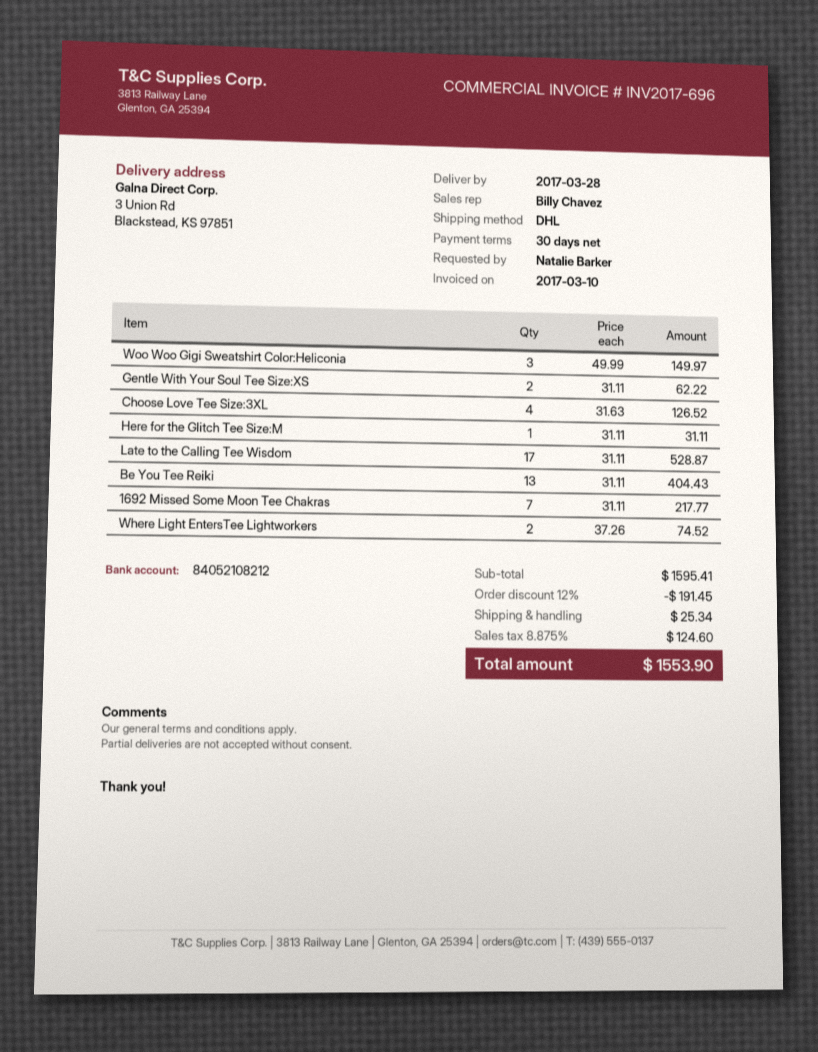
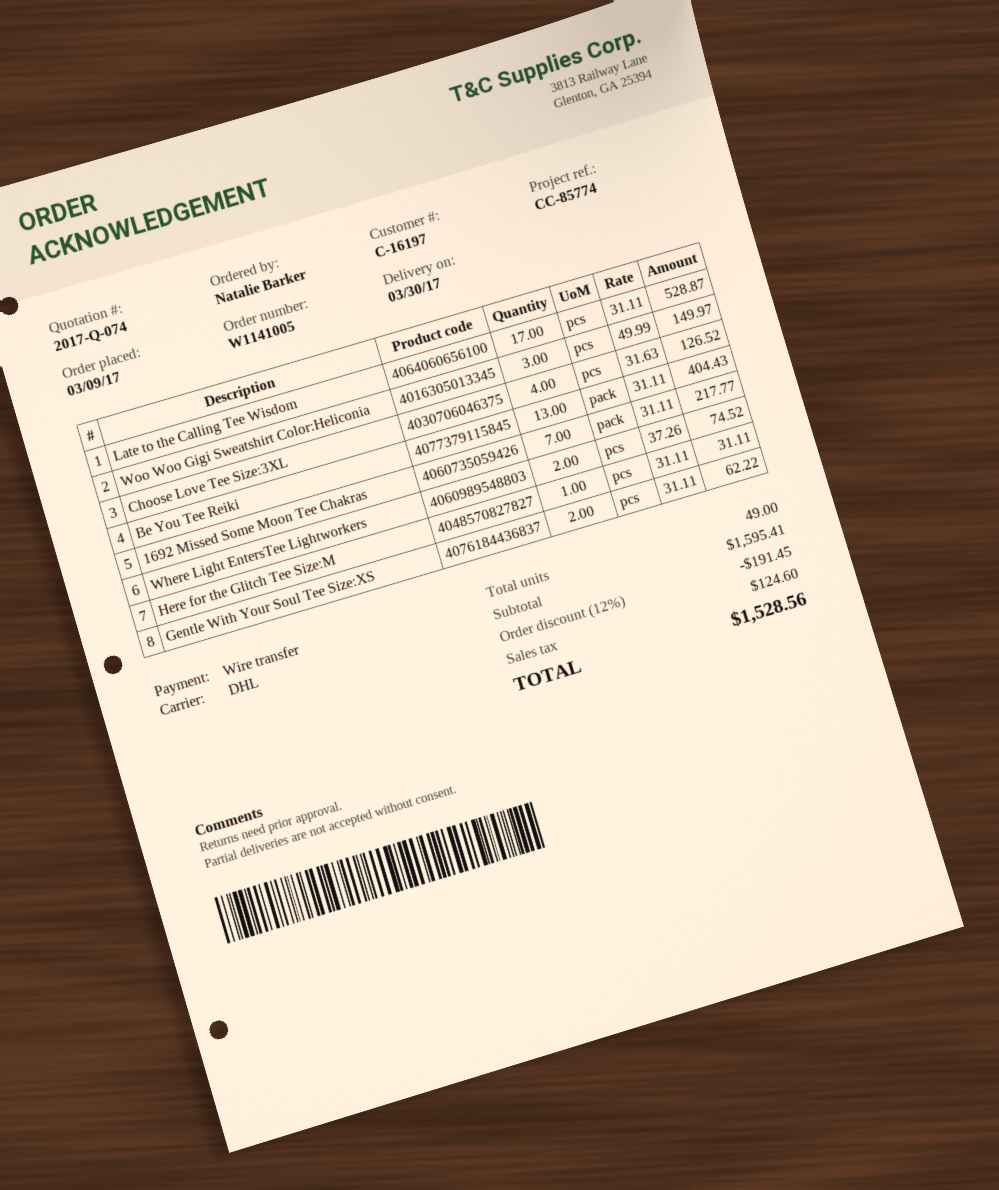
delivery date: 2017-03-28 -> 2017-03-30
shipping: 25.34 -> none
total: 1553.90 -> 1528.56

